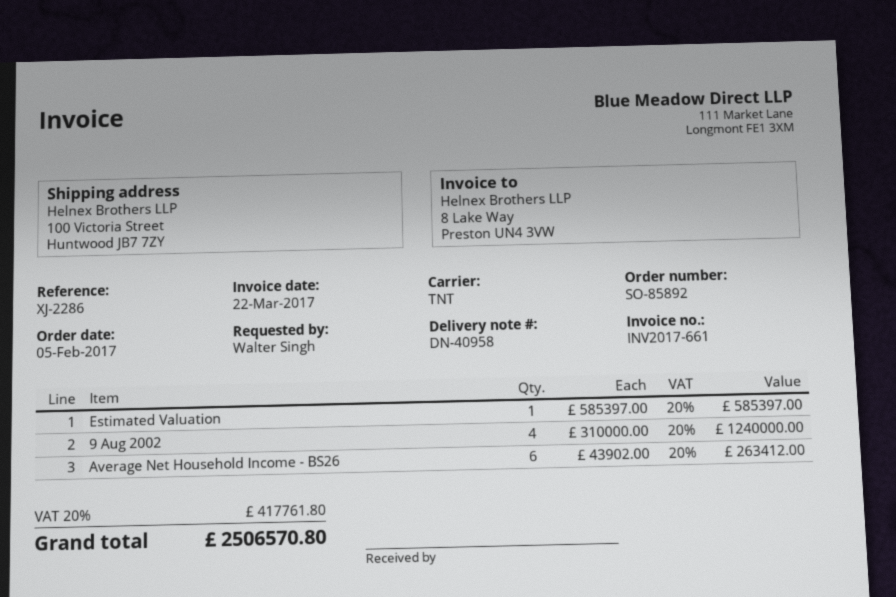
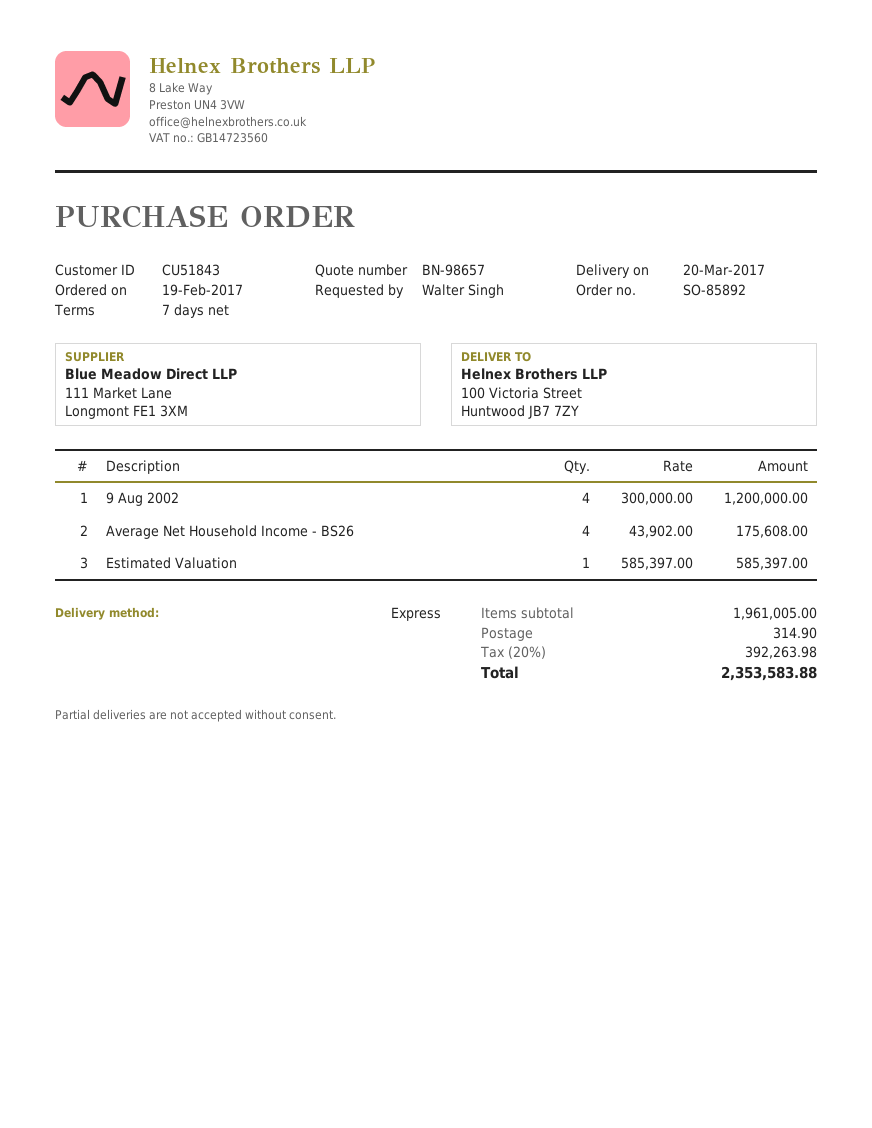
order date: 2017-02-05 -> 2017-02-19
shipping method: TNT -> express
9 Aug 2002: 4 x 310000.00 = 1240000.00 -> 4 x 300000.00 = 1200000.00
Average Net Household Income - BS26: 6 x 43902.00 = 263412.00 -> 4 x 43902.00 = 175608.00
shipping: none -> 314.90
tax: 20% = 417761.80 -> 20% = 392263.98
total: 2506570.80 -> 2353583.88

